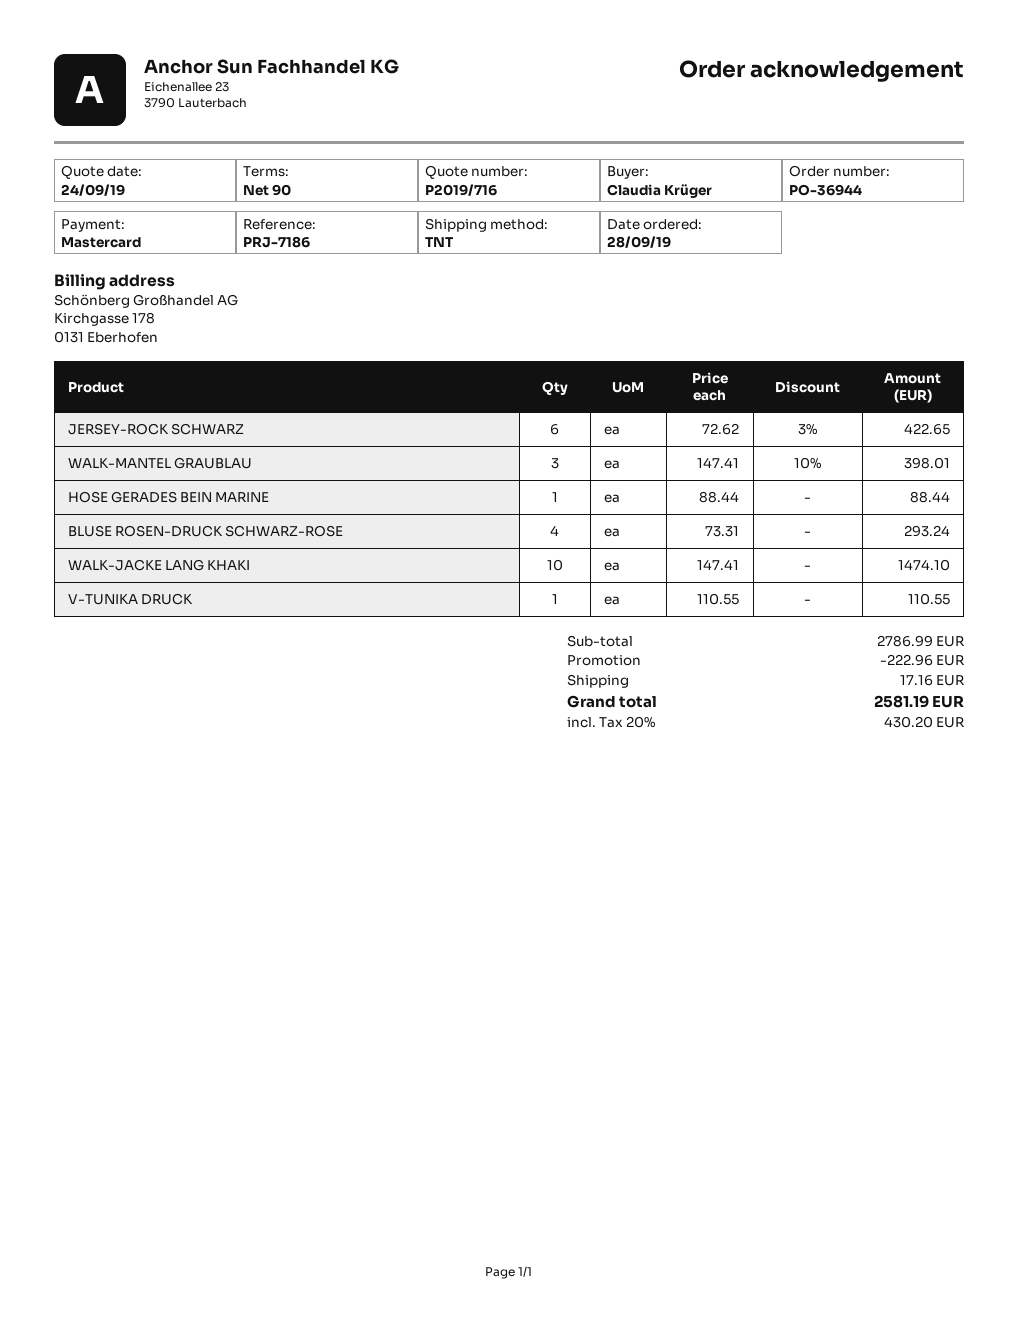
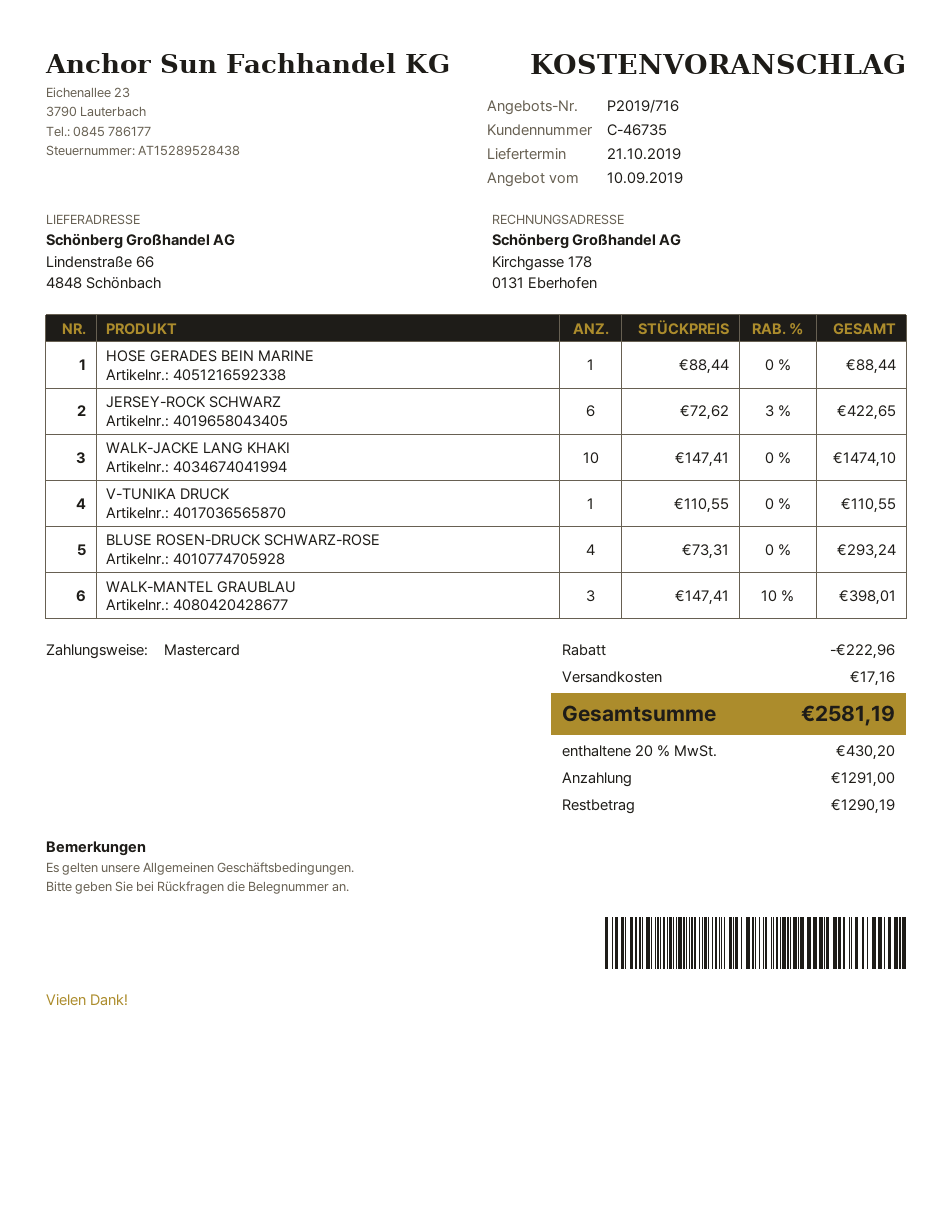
quote date: 2019-09-24 -> 2019-09-10

